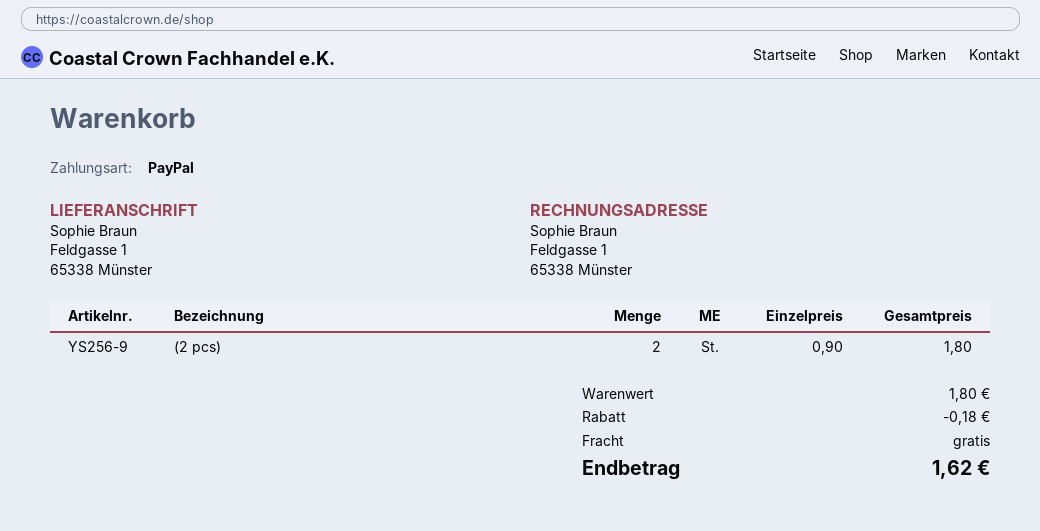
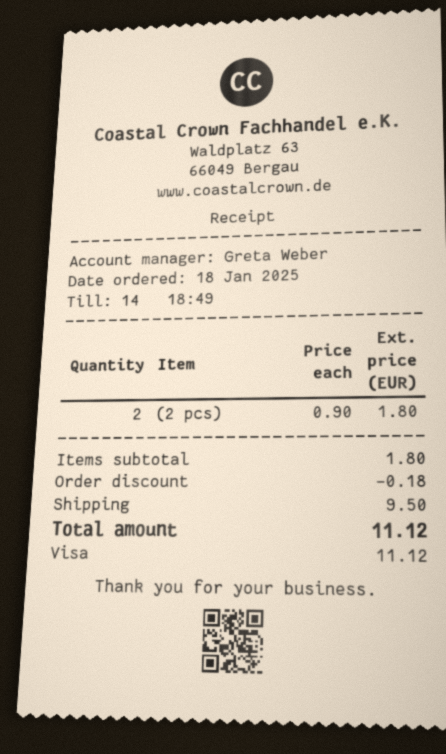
payment method: PayPal -> Visa
shipping: 0.00 -> 9.50
total: 1.62 -> 11.12

